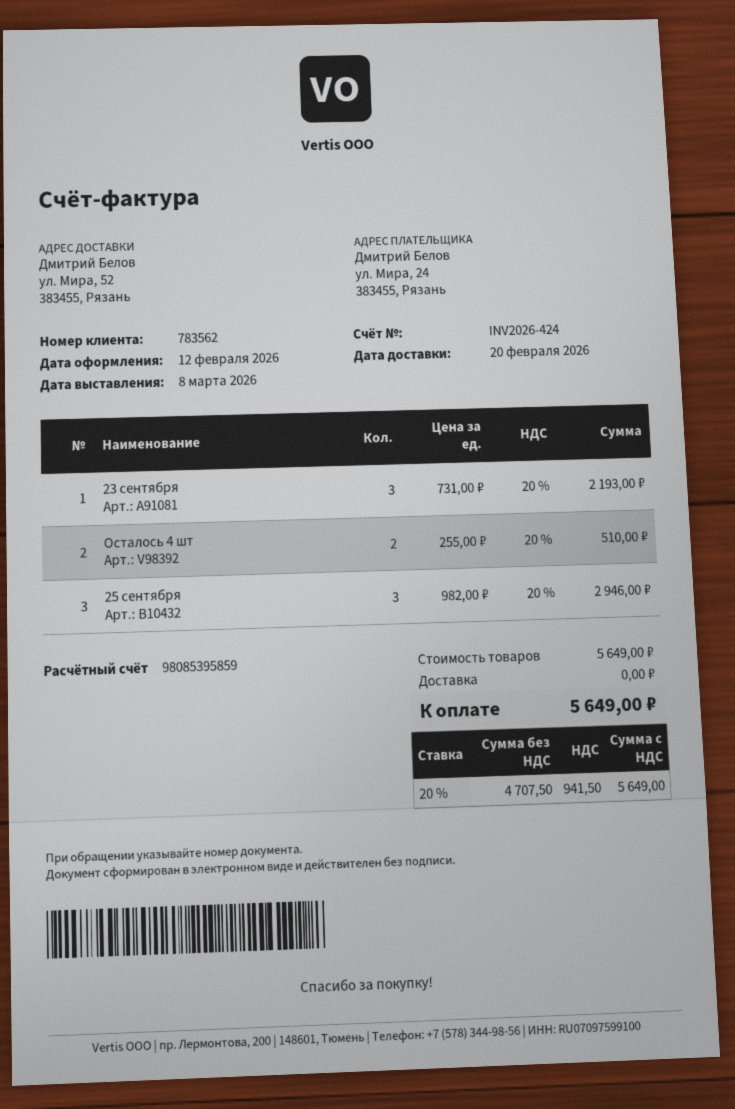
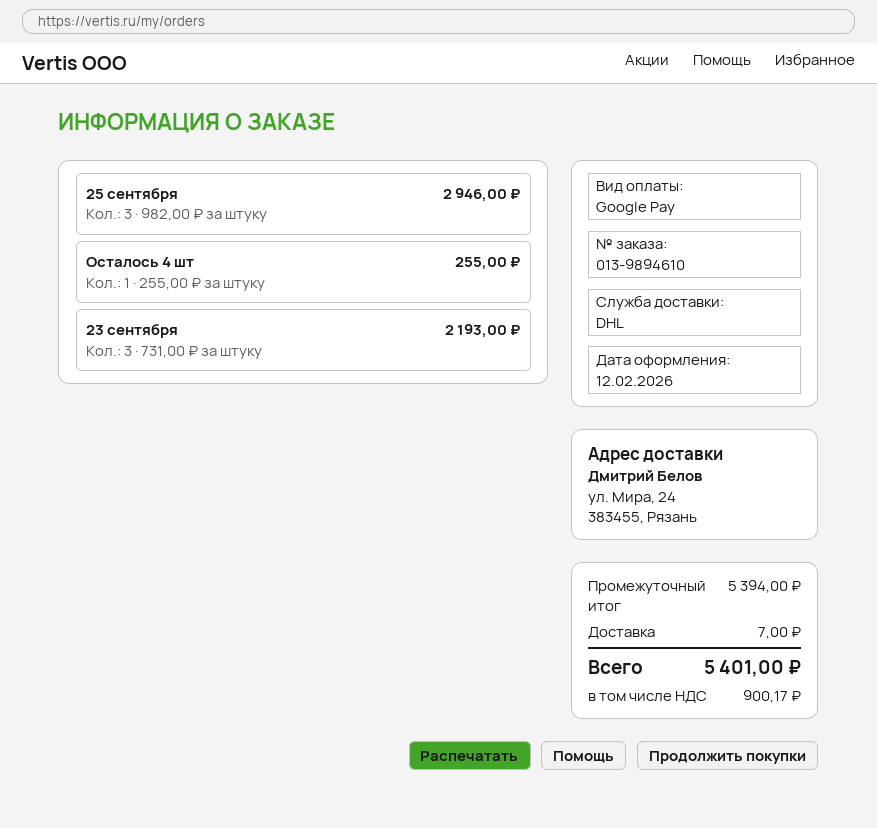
ship to: ул. Мира, 52, 383455, Рязань -> ул. Мира, 24, 383455, Рязань
Осталось 4 шт: 2 x 255.00 = 510.00 -> 1 x 255.00 = 255.00
subtotal: 5649.00 -> 5394.00
shipping: 0.00 -> 7.00
tax: 941.50 -> 900.17
total: 5649.00 -> 5401.00

